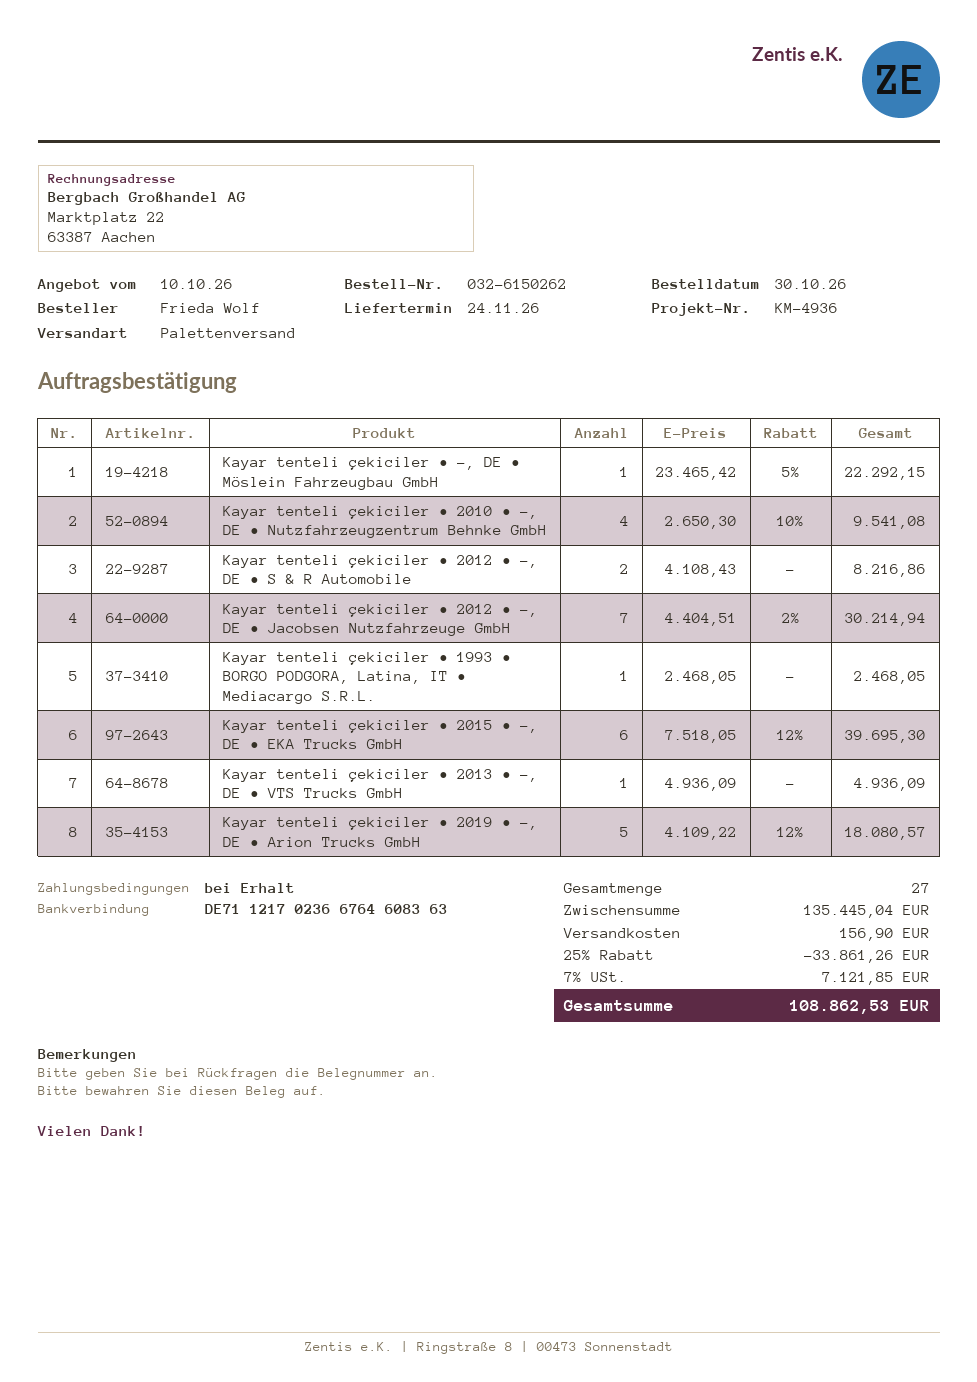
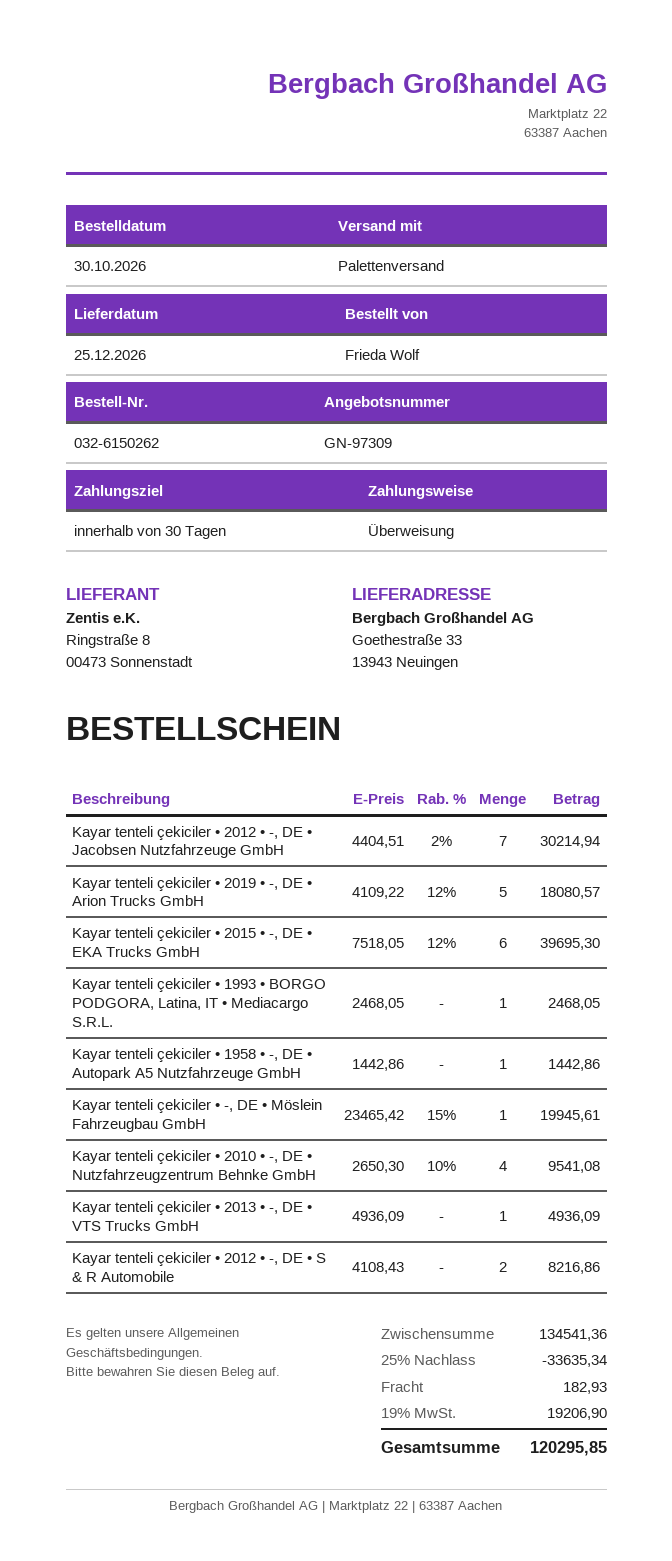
delivery date: 2026-11-24 -> 2026-12-25
payment terms: on receipt -> 30 days
Kayar tenteli çekiciler • -, DE • Möslein Fahrzeugbau GmbH: 1 x 23465.42 - 5% = 22292.15 -> 1 x 23465.42 - 15% = 19945.61
Kayar tenteli çekiciler • 1958 • -, DE • Autopark A5 Nutzfahrzeuge GmbH: none -> 1 x 1442.86 = 1442.86
subtotal: 135445.04 -> 134541.36
discount: 25% = 33861.26 -> 25% = 33635.34
shipping: 156.90 -> 182.93
tax: 7% = 7121.85 -> 19% = 19206.90
total: 108862.53 -> 120295.85

